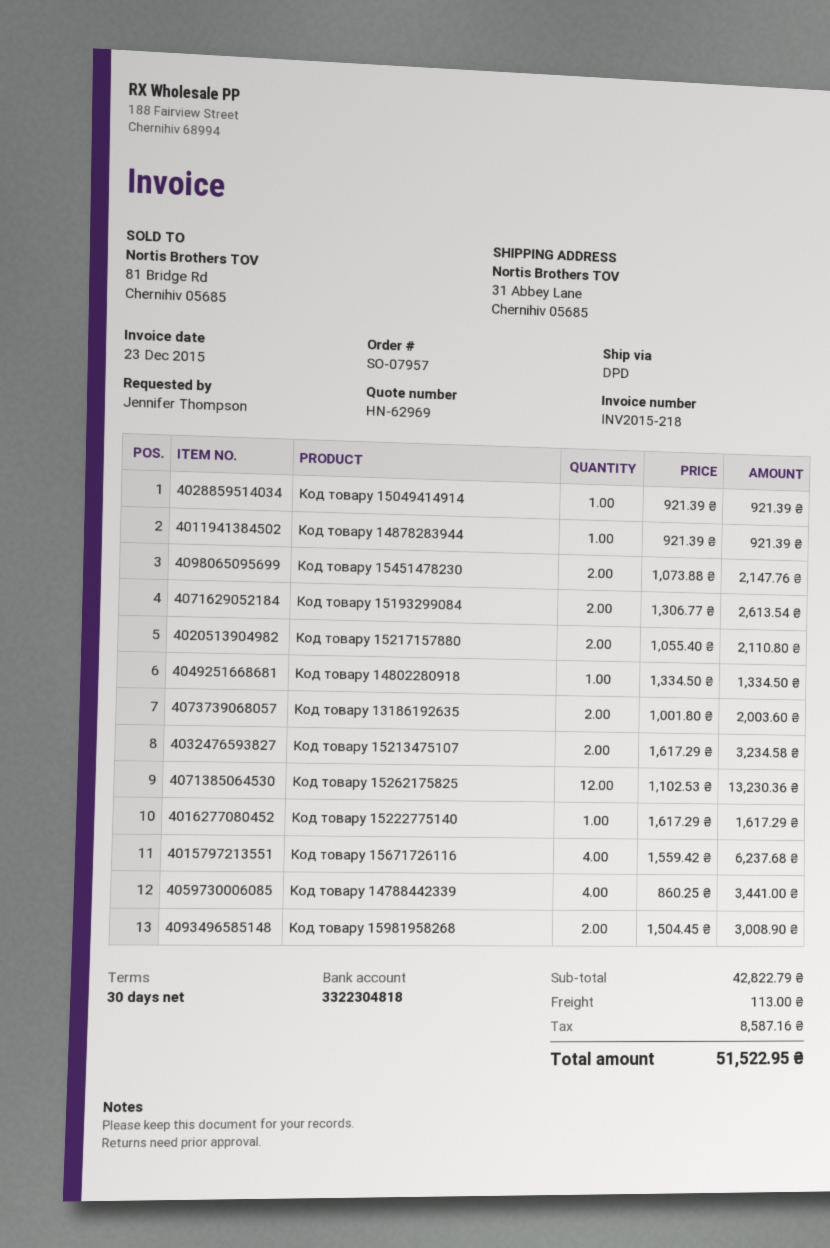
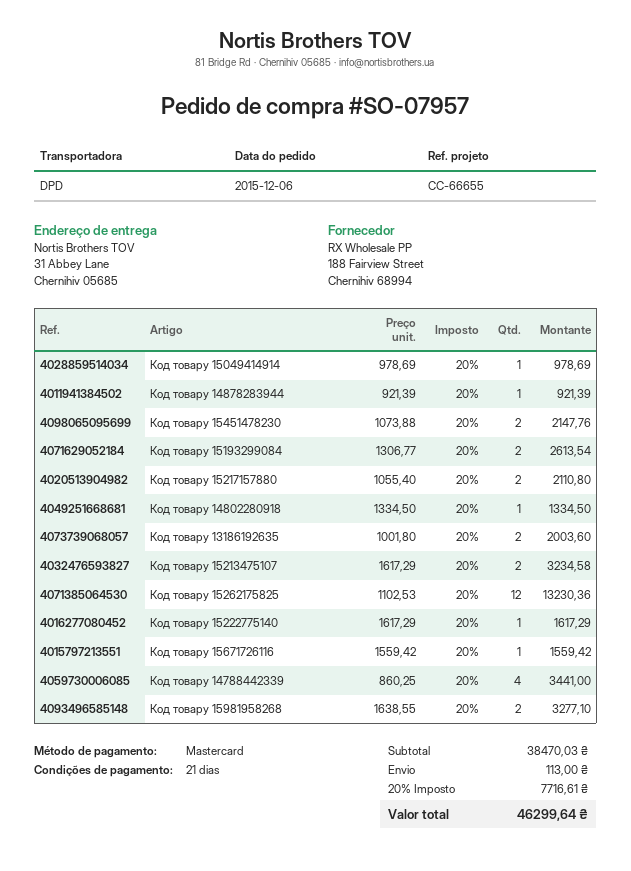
payment terms: 30 days -> 21 days
Код товару 15049414914: 1 x 921.39 = 921.39 -> 1 x 978.69 = 978.69
Код товару 15671726116: 4 x 1559.42 = 6237.68 -> 1 x 1559.42 = 1559.42
Код товару 15981958268: 2 x 1504.45 = 3008.90 -> 2 x 1638.55 = 3277.10
subtotal: 42822.79 -> 38470.03
tax: 8587.16 -> 7716.61
total: 51522.95 -> 46299.64

